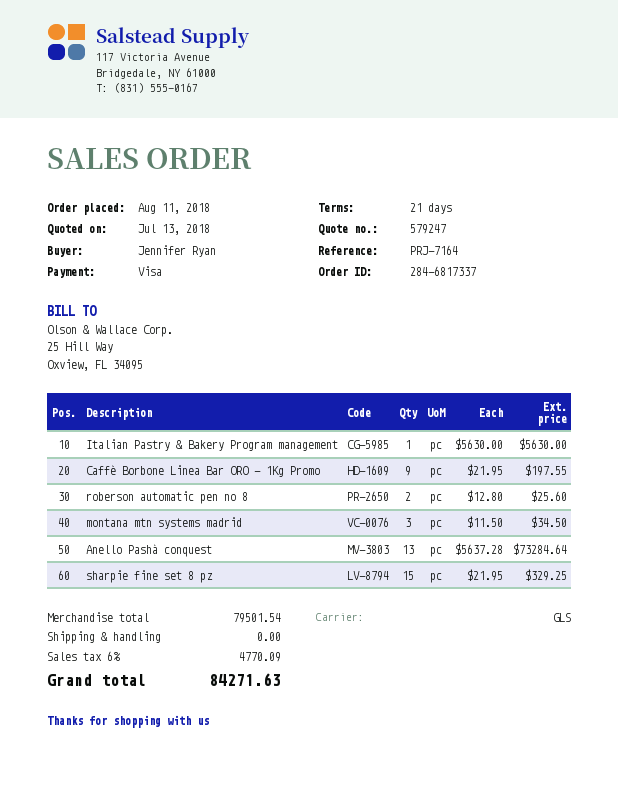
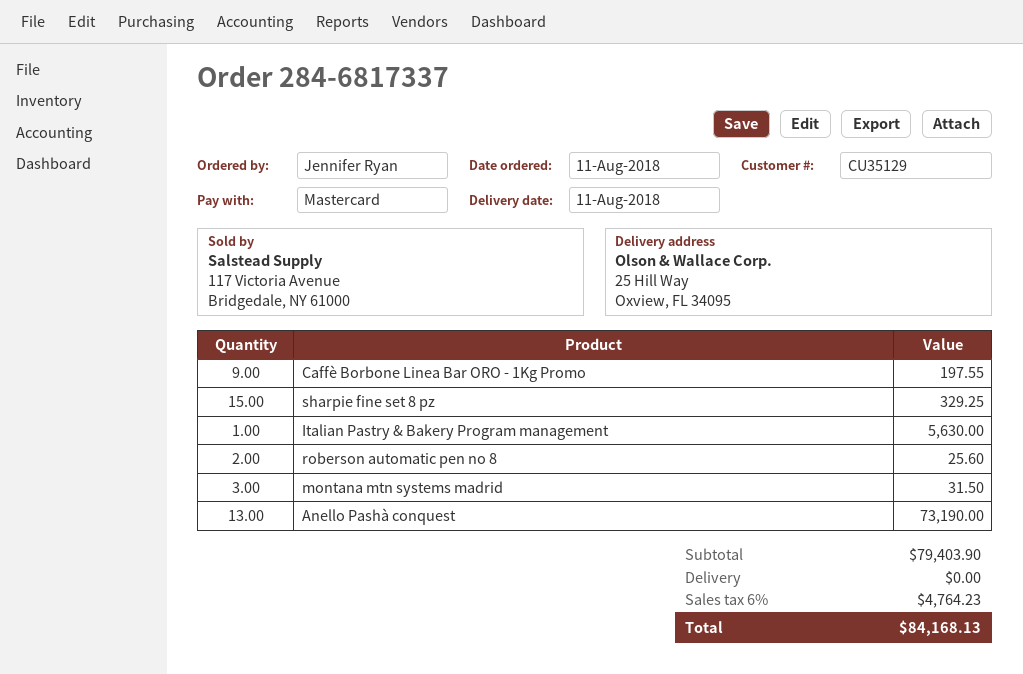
payment method: Visa -> Mastercard
montana mtn systems madrid: 3 for 34.50 -> 3 for 31.50
Anello Pashà conquest: 13 for 73284.64 -> 13 for 73190.00
subtotal: 79501.54 -> 79403.90
tax: 6% = 4770.09 -> 6% = 4764.23
total: 84271.63 -> 84168.13

